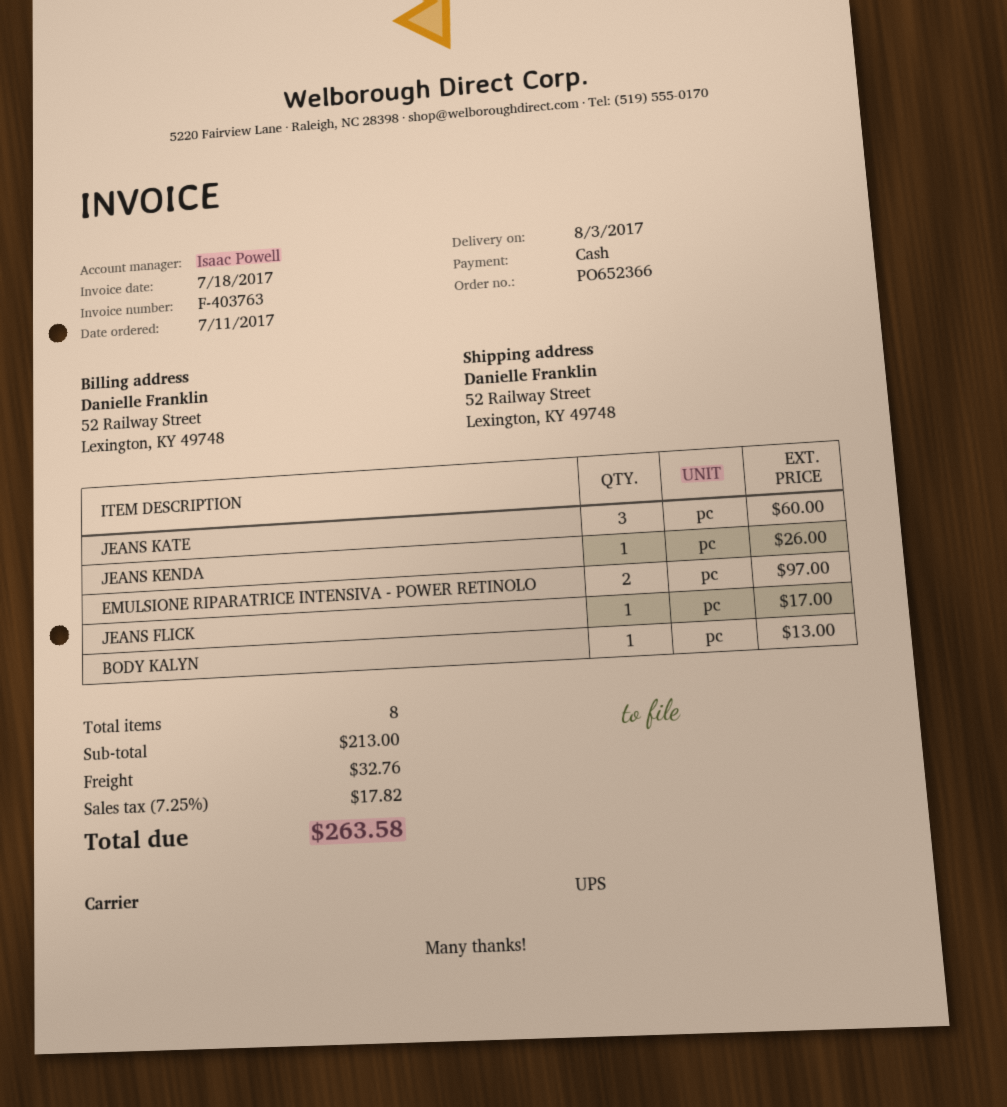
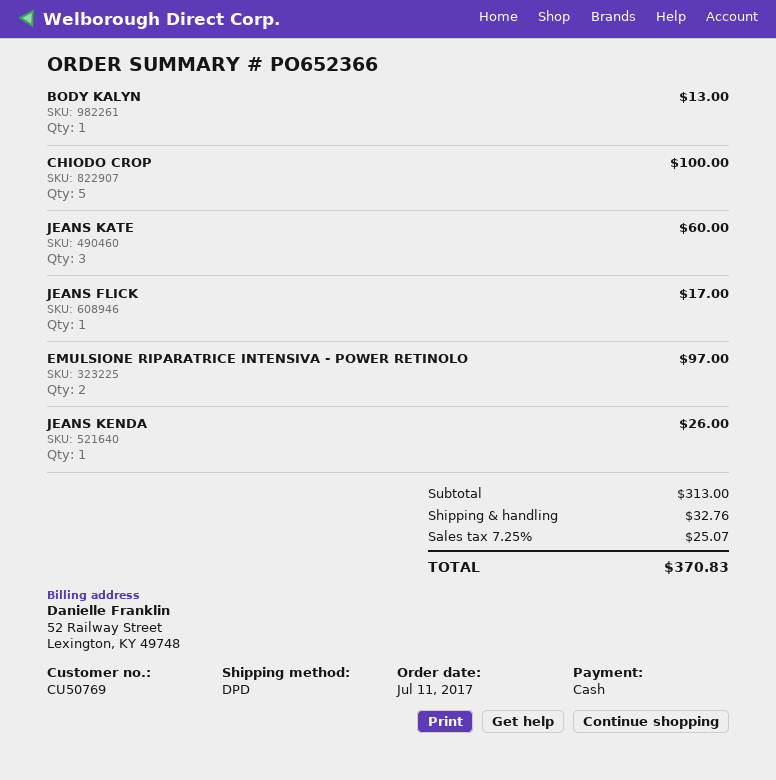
shipping method: UPS -> DPD
CHIODO CROP: none -> 5 for 100.00
subtotal: 213.00 -> 313.00
tax: 7.25% = 17.82 -> 7.25% = 25.07
total: 263.58 -> 370.83

